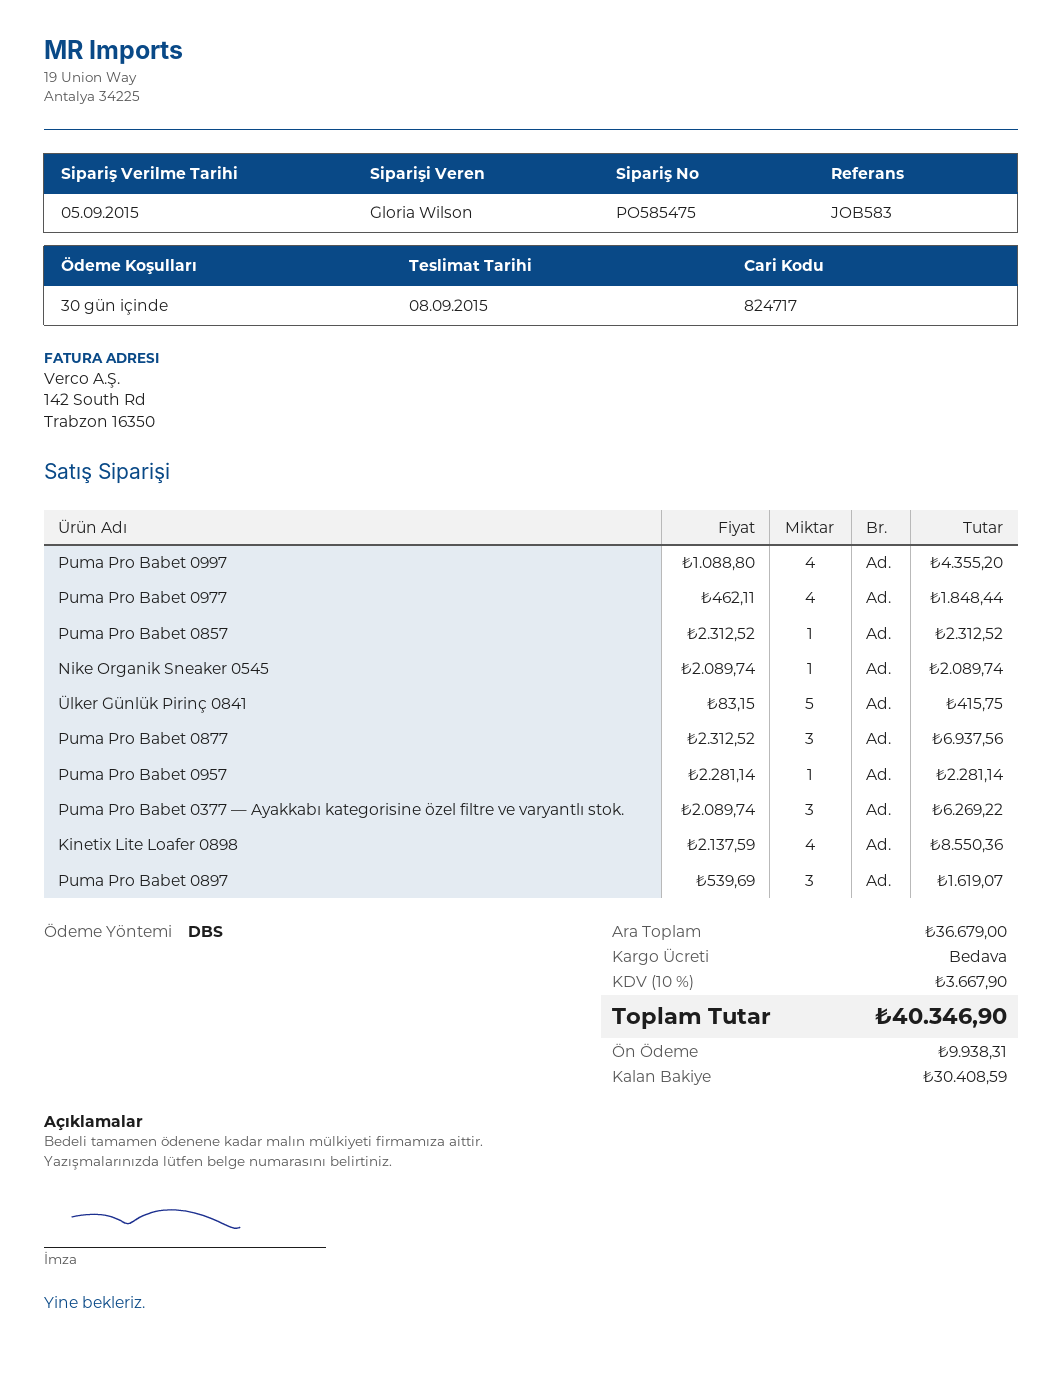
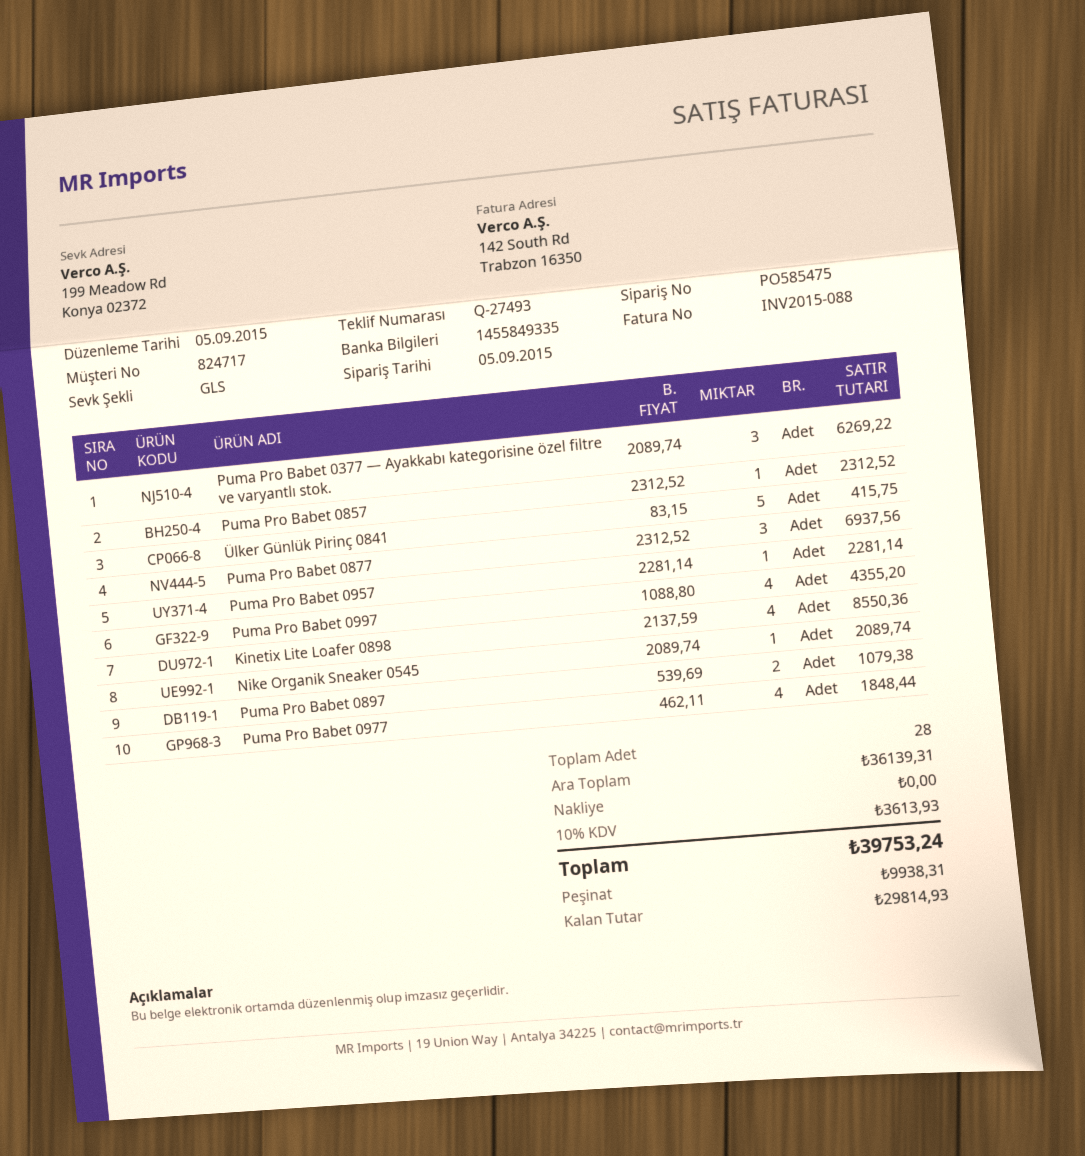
Puma Pro Babet 0897: 3 x 539.69 = 1619.07 -> 2 x 539.69 = 1079.38
subtotal: 36679.00 -> 36139.31
tax: 10% = 3667.90 -> 10% = 3613.93
total: 40346.90 -> 39753.24
balance: 30408.59 -> 29814.93

